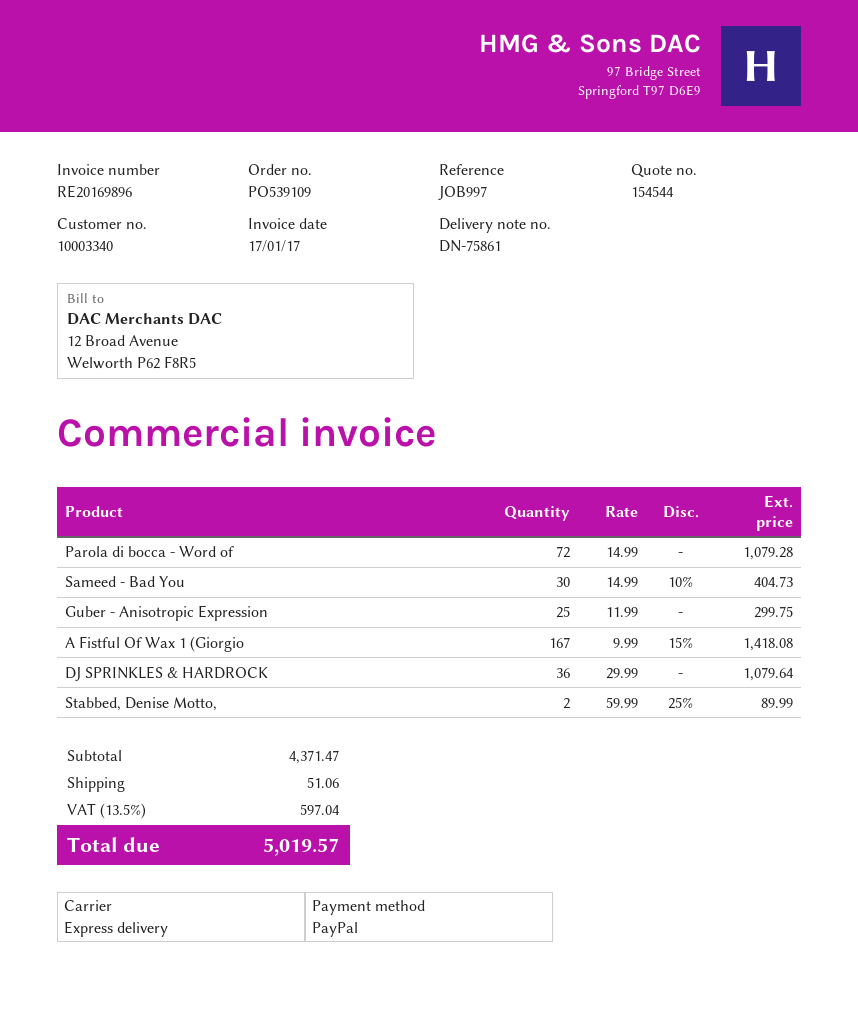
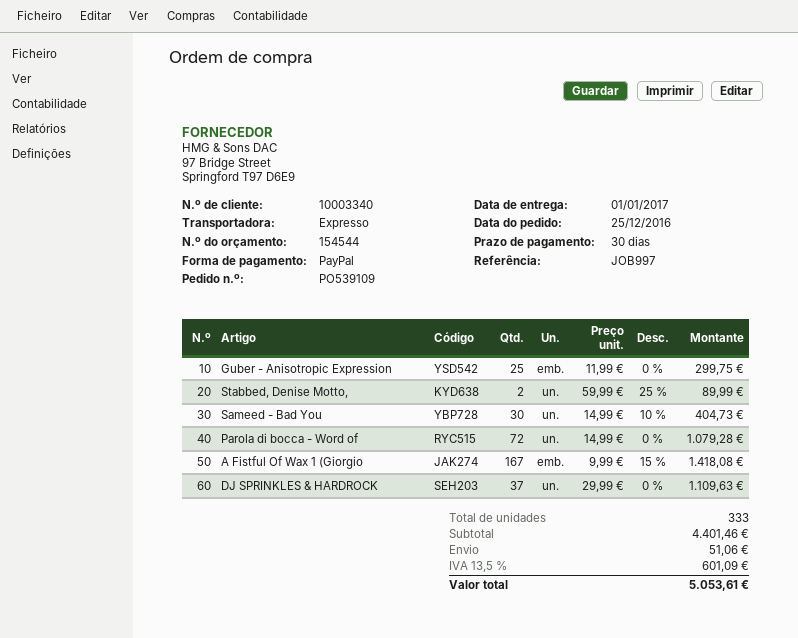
DJ SPRINKLES & HARDROCK: 36 x 29.99 = 1079.64 -> 37 x 29.99 = 1109.63
subtotal: 4371.47 -> 4401.46
tax: 13.5% = 597.04 -> 13.5% = 601.09
total: 5019.57 -> 5053.61

